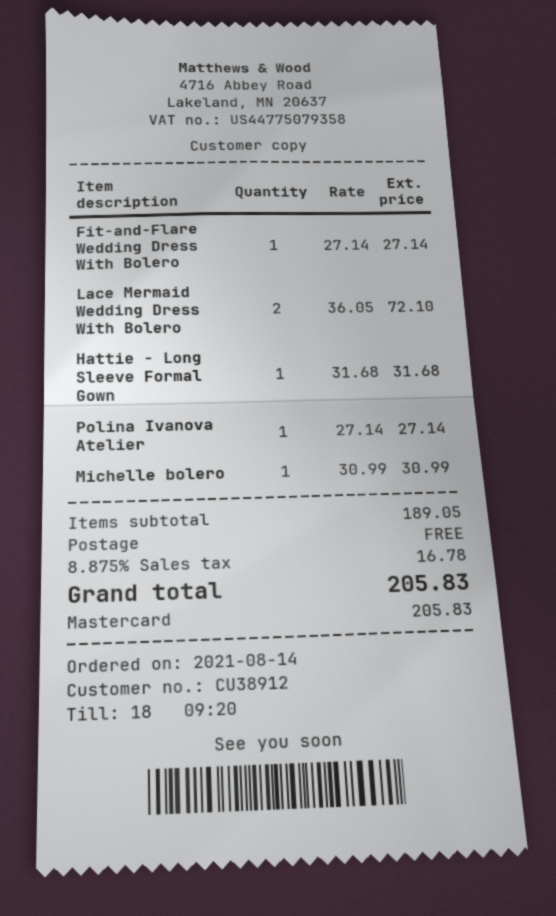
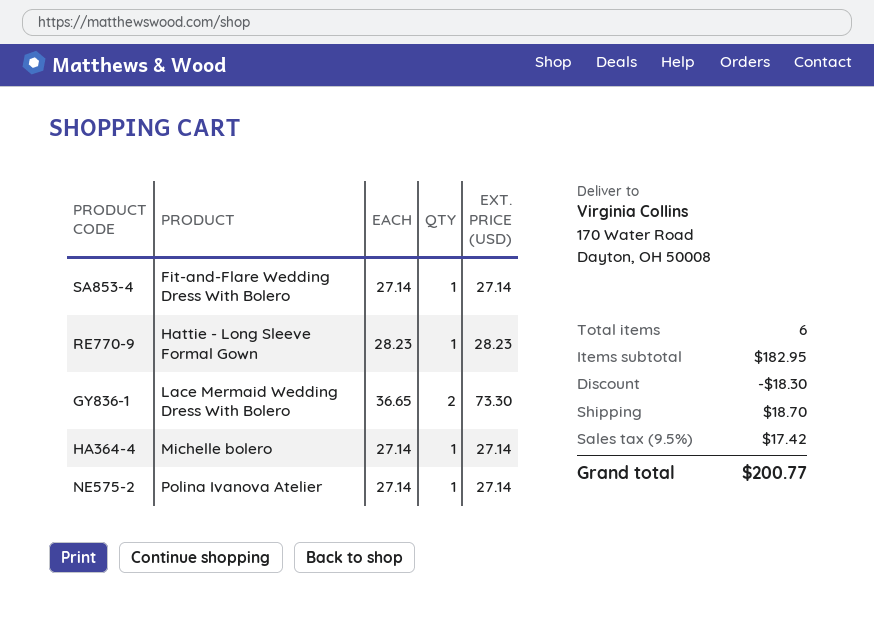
Lace Mermaid Wedding Dress With Bolero: 2 x 36.05 = 72.10 -> 2 x 36.65 = 73.30
Hattie - Long Sleeve Formal Gown: 1 x 31.68 = 31.68 -> 1 x 28.23 = 28.23
Michelle bolero: 1 x 30.99 = 30.99 -> 1 x 27.14 = 27.14
subtotal: 189.05 -> 182.95
discount: none -> 18.30
shipping: 0.00 -> 18.70
tax: 8.875% = 16.78 -> 9.5% = 17.42
total: 205.83 -> 200.77

